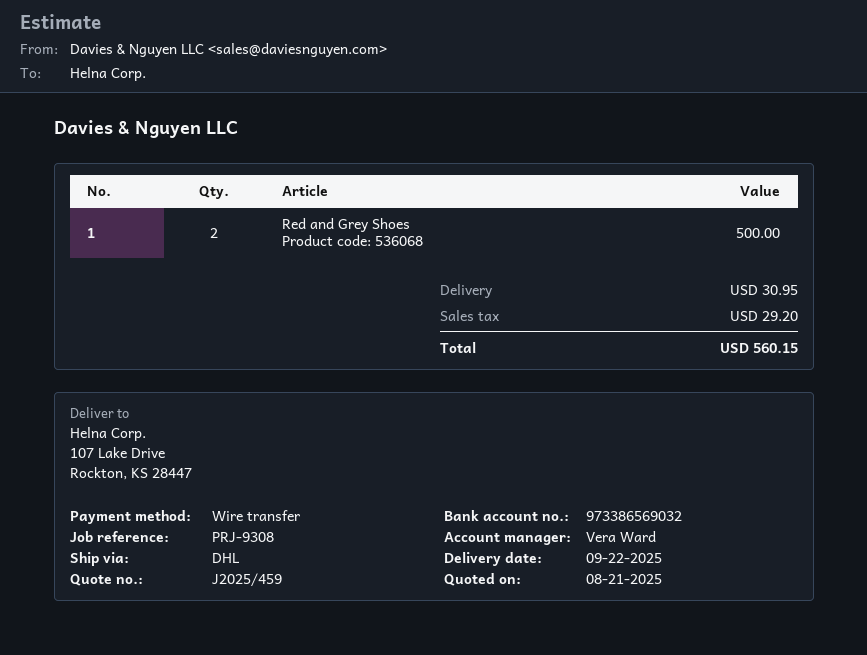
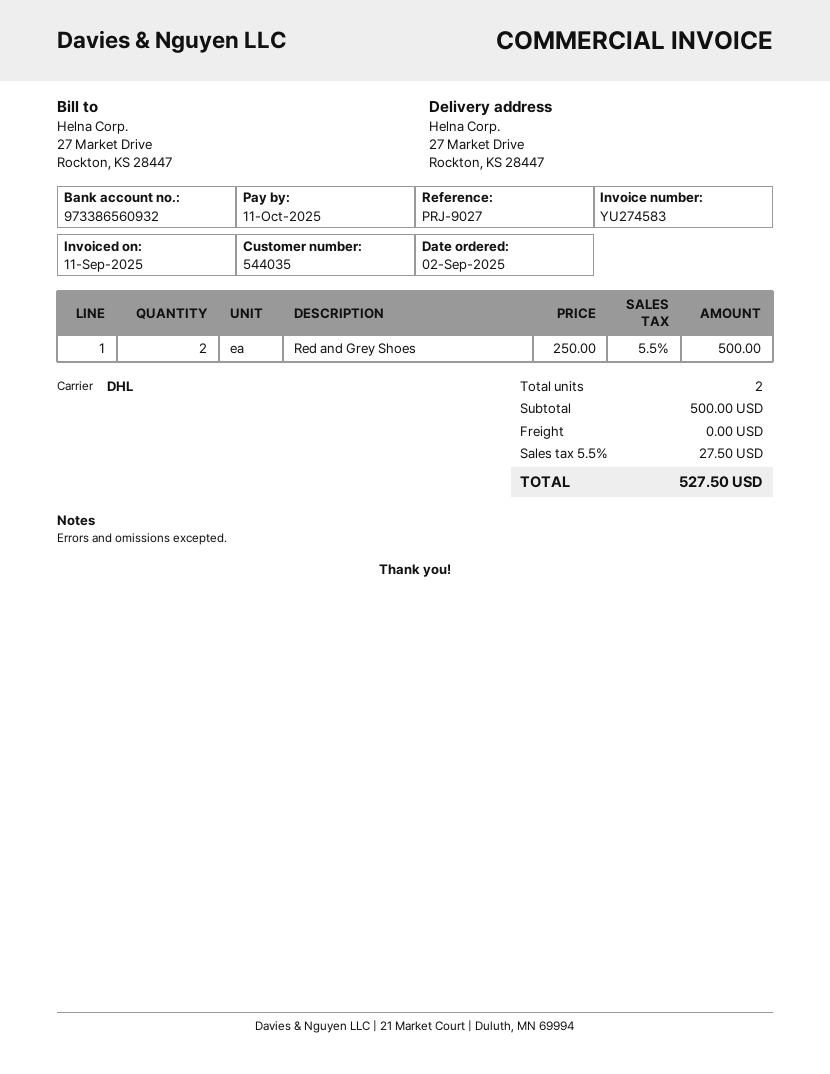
reference: PRJ-9308 -> PRJ-9027
bank account: 973386569032 -> 973386560932
ship to: 107 Lake Drive, Rockton, KS 28447 -> 27 Market Drive, Rockton, KS 28447
shipping: 30.95 -> 0.00
tax: 29.20 -> 27.50
total: 560.15 -> 527.50

